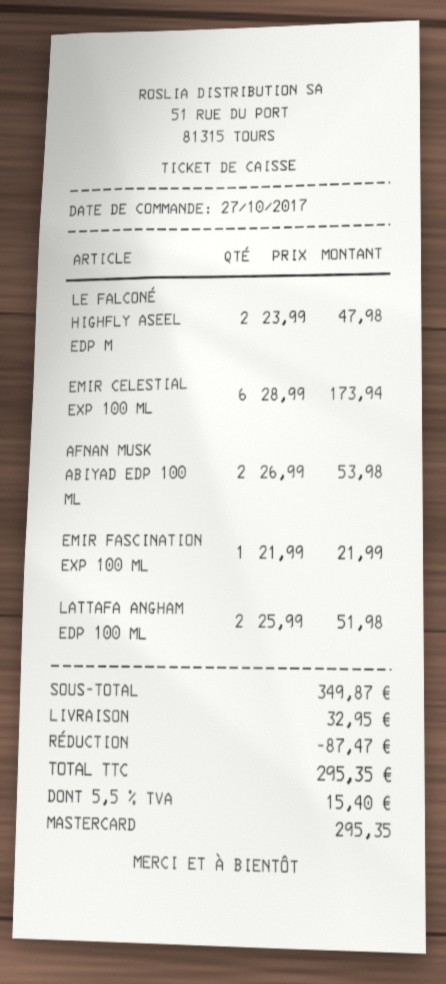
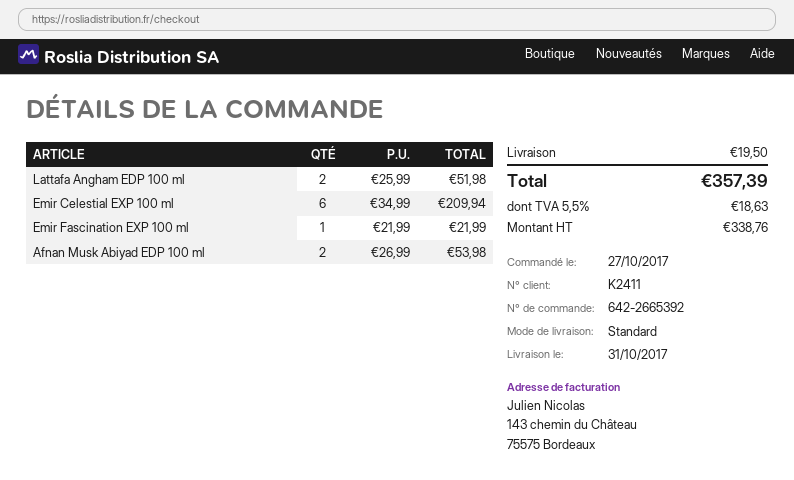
LE FALCONÉ HIGHFLY ASEEL EDP M: 2 x 23.99 = 47.98 -> none
EMIR CELESTIAL EXP 100 ML: 6 x 28.99 = 173.94 -> 6 x 34.99 = 209.94
discount: 87.47 -> none
shipping: 32.95 -> 19.50
tax: 5.5% = 15.40 -> 5.5% = 18.63
total: 295.35 -> 357.39

